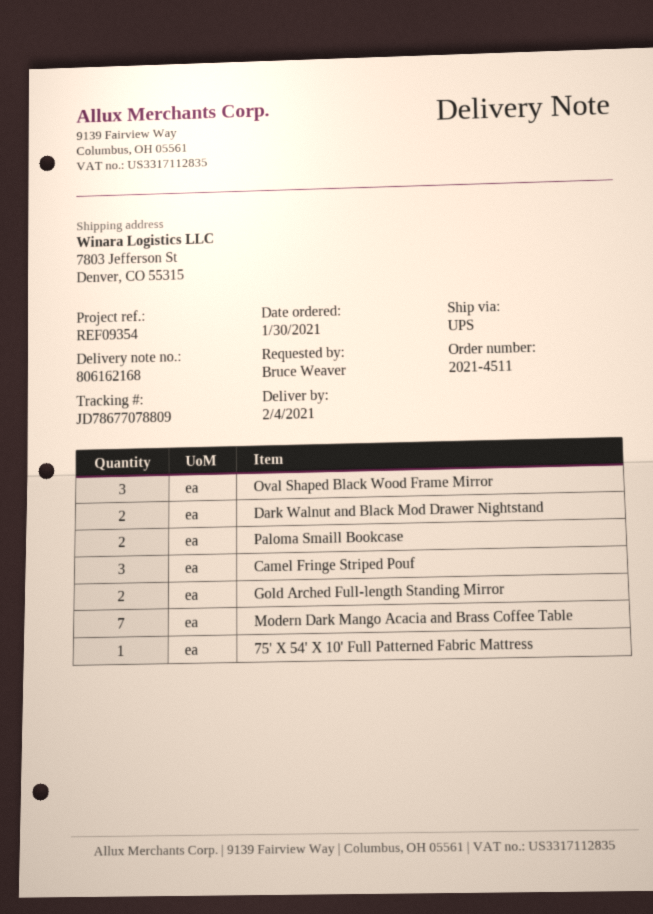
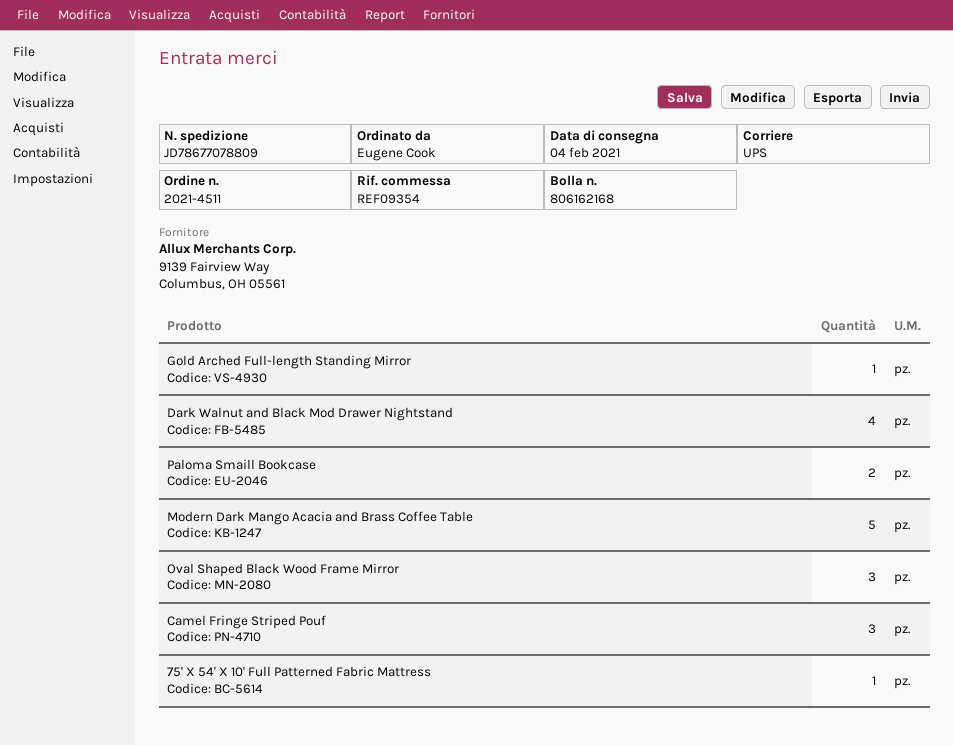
ordered by: Bruce Weaver -> Eugene Cook
Dark Walnut and Black Mod Drawer Nightstand: 2 -> 4
Gold Arched Full-length Standing Mirror: 2 -> 1
Modern Dark Mango Acacia and Brass Coffee Table: 7 -> 5

